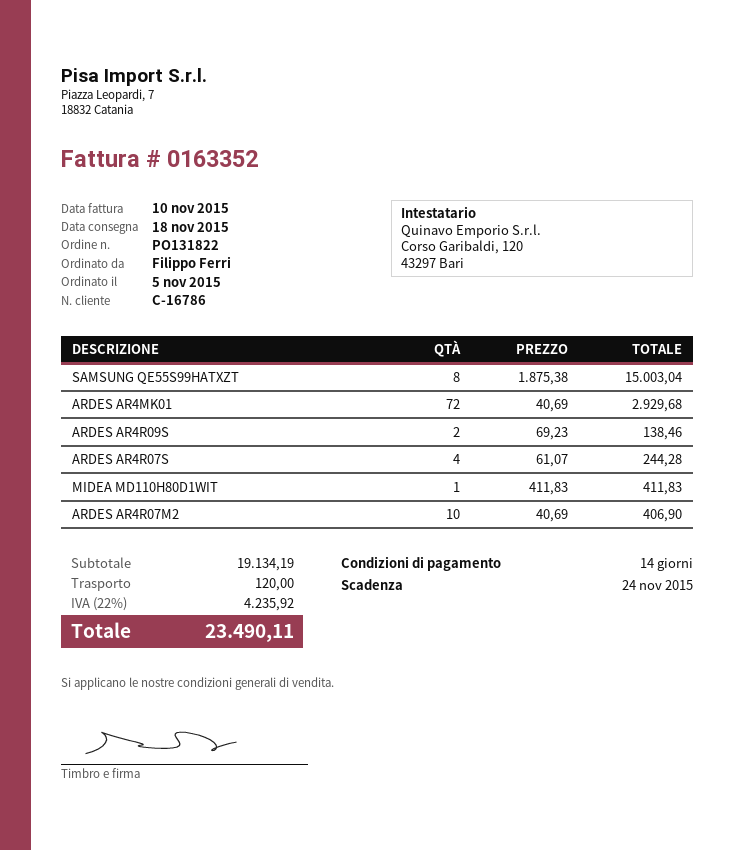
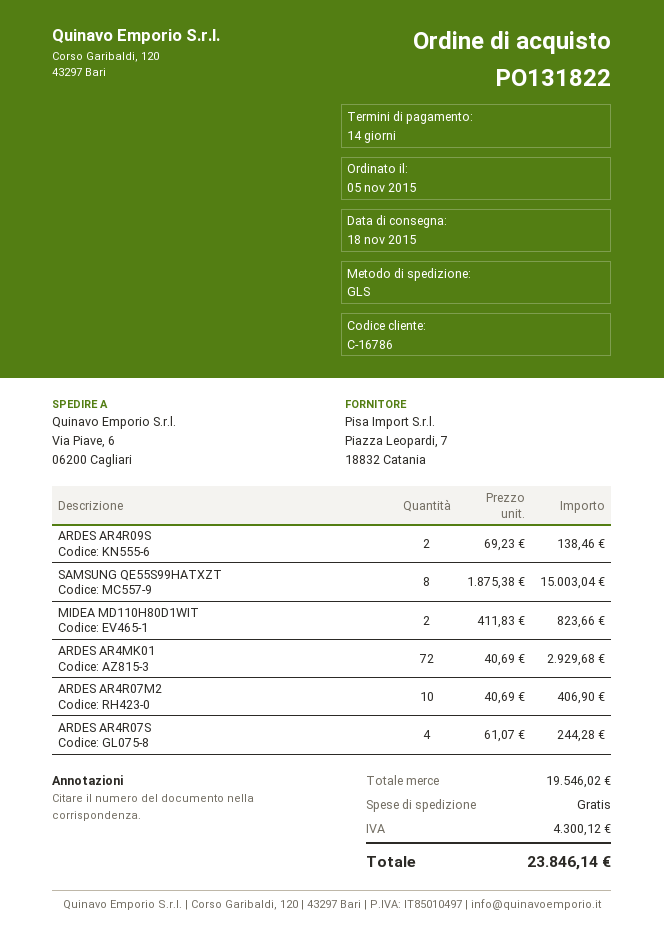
MIDEA MD110H80D1WIT: 1 x 411.83 = 411.83 -> 2 x 411.83 = 823.66
subtotal: 19134.19 -> 19546.02
shipping: 120.00 -> 0.00
tax: 4235.92 -> 4300.12
total: 23490.11 -> 23846.14

